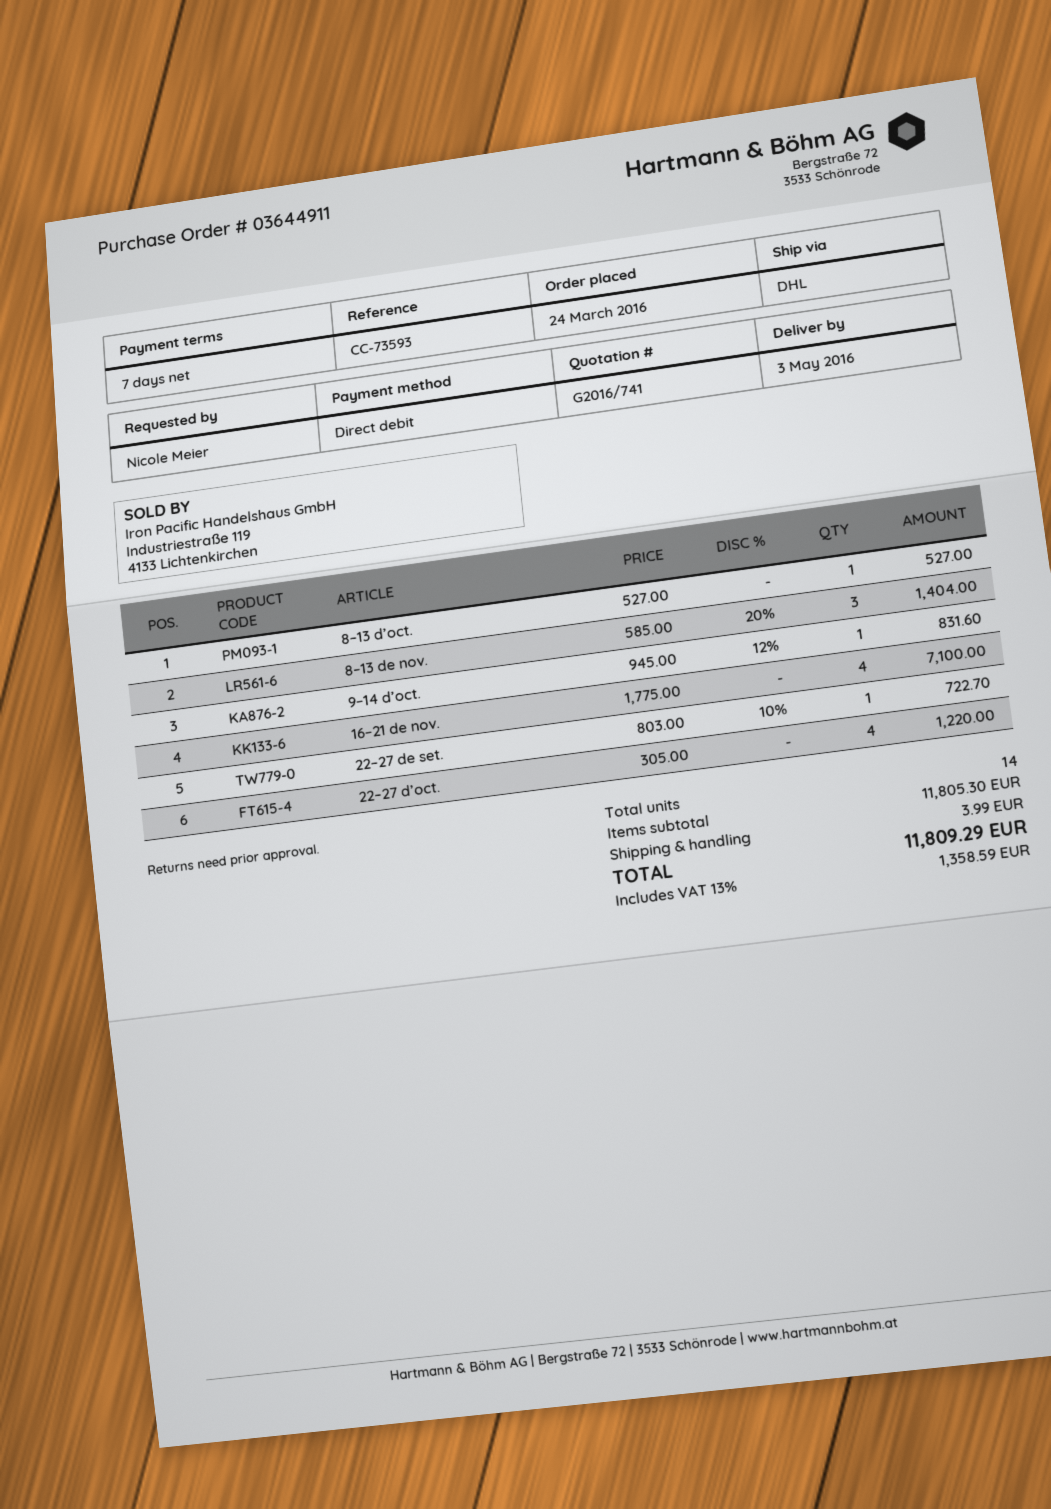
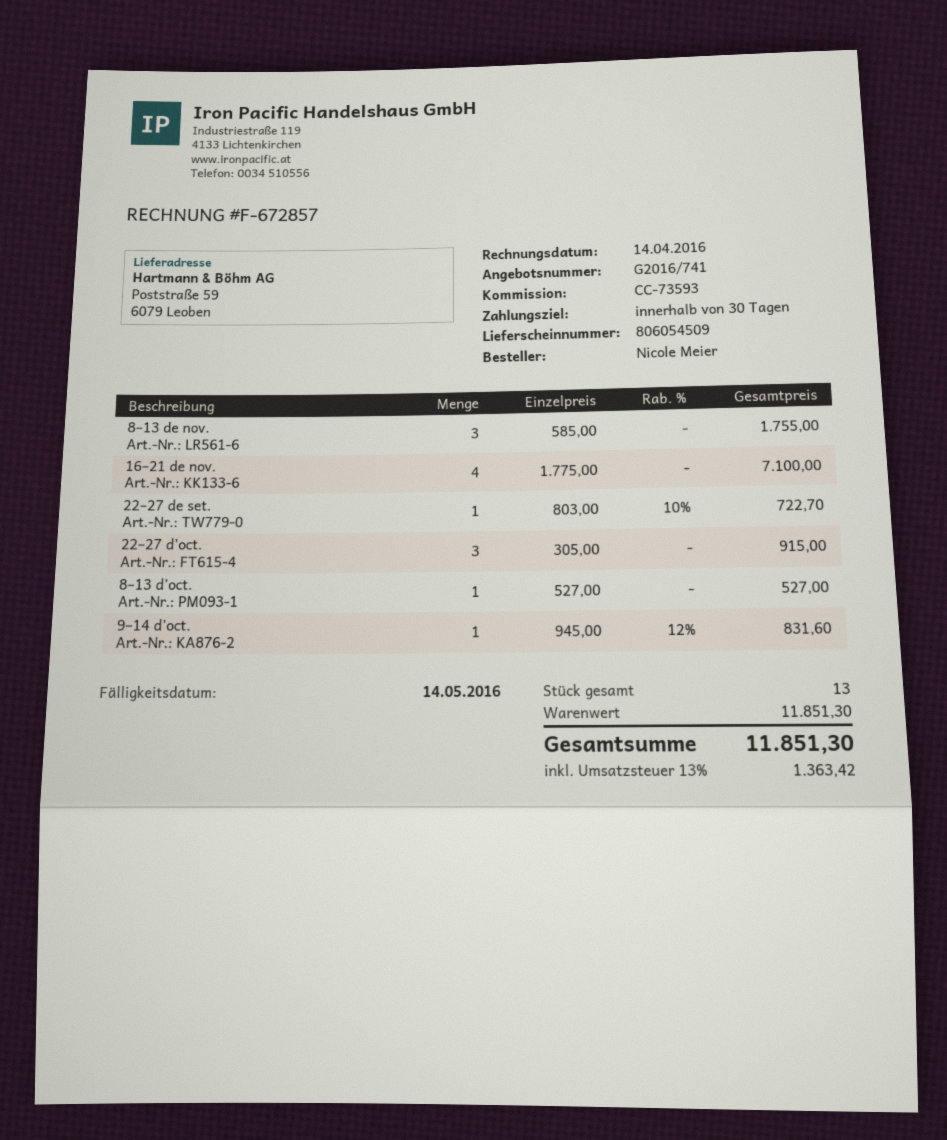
payment terms: 7 days -> 30 days
8–13 de nov.: 3 x 585.00 - 20% = 1404.00 -> 3 x 585.00 = 1755.00
22–27 d’oct.: 4 x 305.00 = 1220.00 -> 3 x 305.00 = 915.00
total quantity: 14 -> 13
subtotal: 11805.30 -> 11851.30
shipping: 3.99 -> none
tax: 13% = 1358.59 -> 13% = 1363.42
total: 11809.29 -> 11851.30

